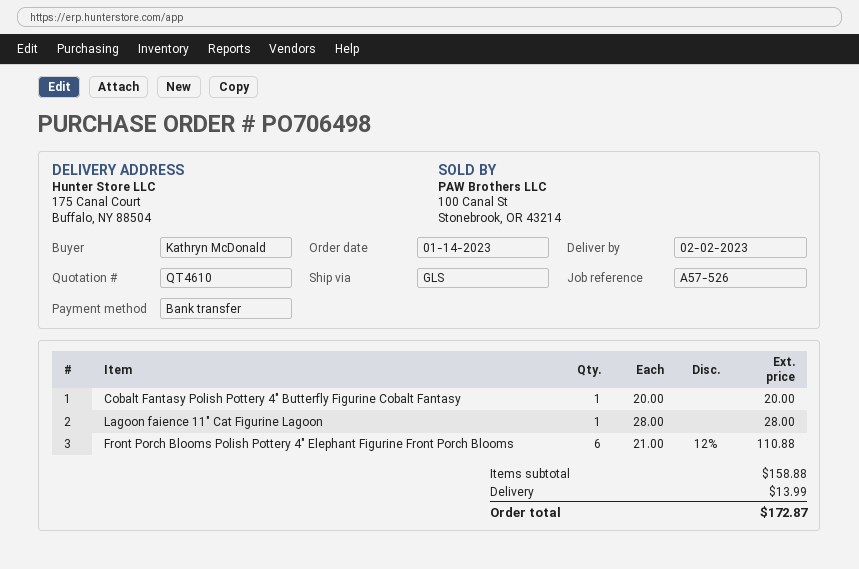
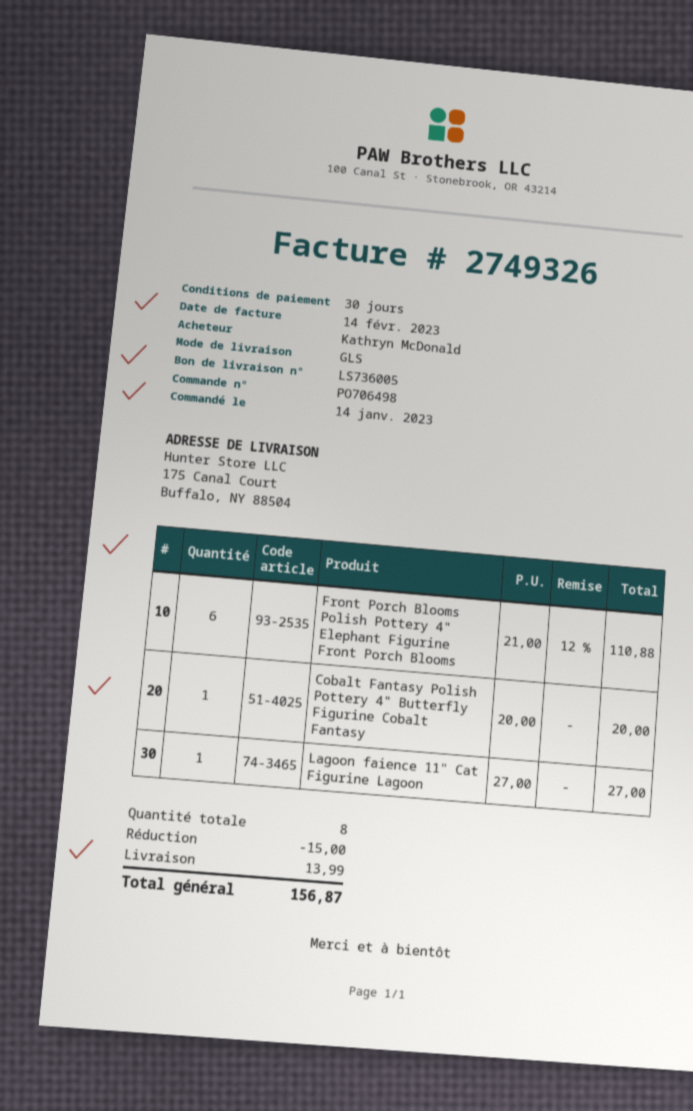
Lagoon faience 11" Cat Figurine Lagoon: 1 x 28.00 = 28.00 -> 1 x 27.00 = 27.00
discount: none -> 15.00
total: 172.87 -> 156.87

